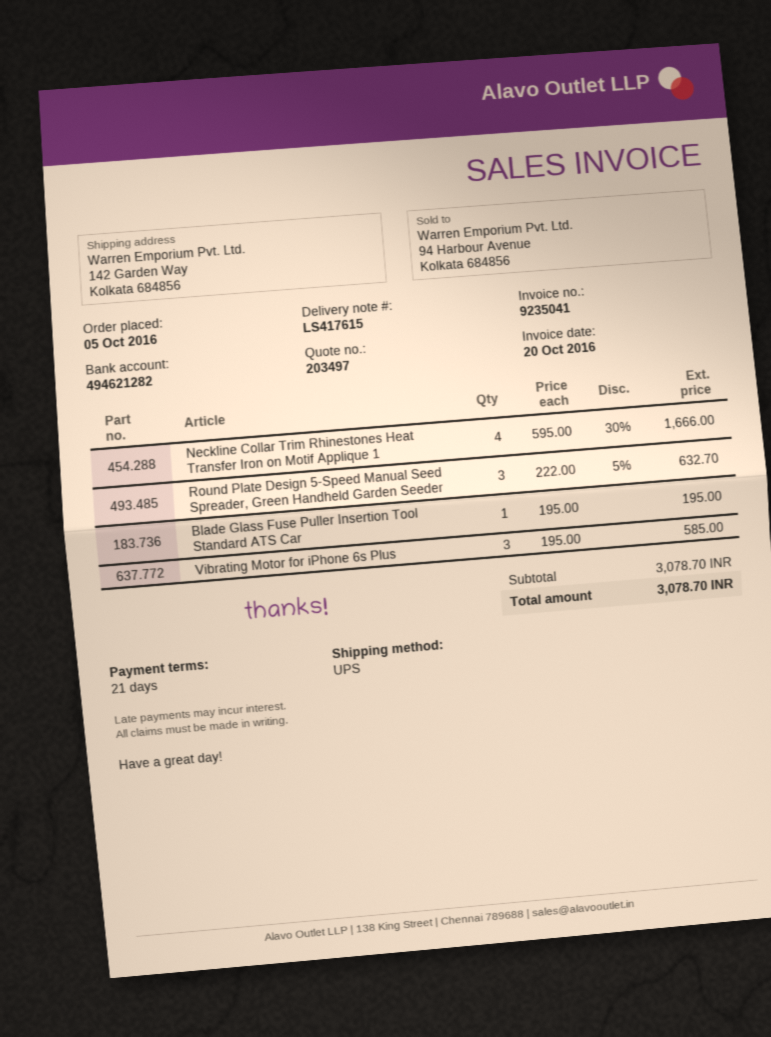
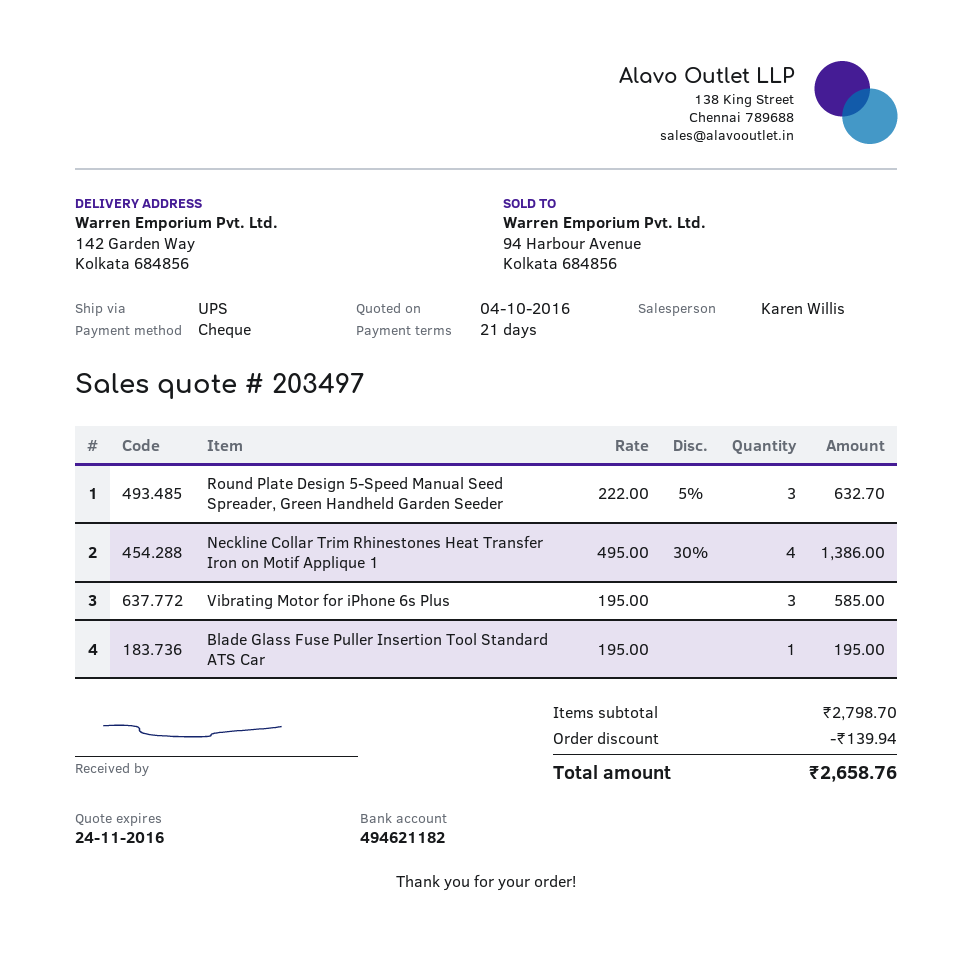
bank account: 494621282 -> 494621182
Neckline Collar Trim Rhinestones Heat Transfer Iron on Motif Applique 1: 4 x 595.00 - 30% = 1666.00 -> 4 x 495.00 - 30% = 1386.00
subtotal: 3078.70 -> 2798.70
discount: none -> 139.94
total: 3078.70 -> 2658.76

